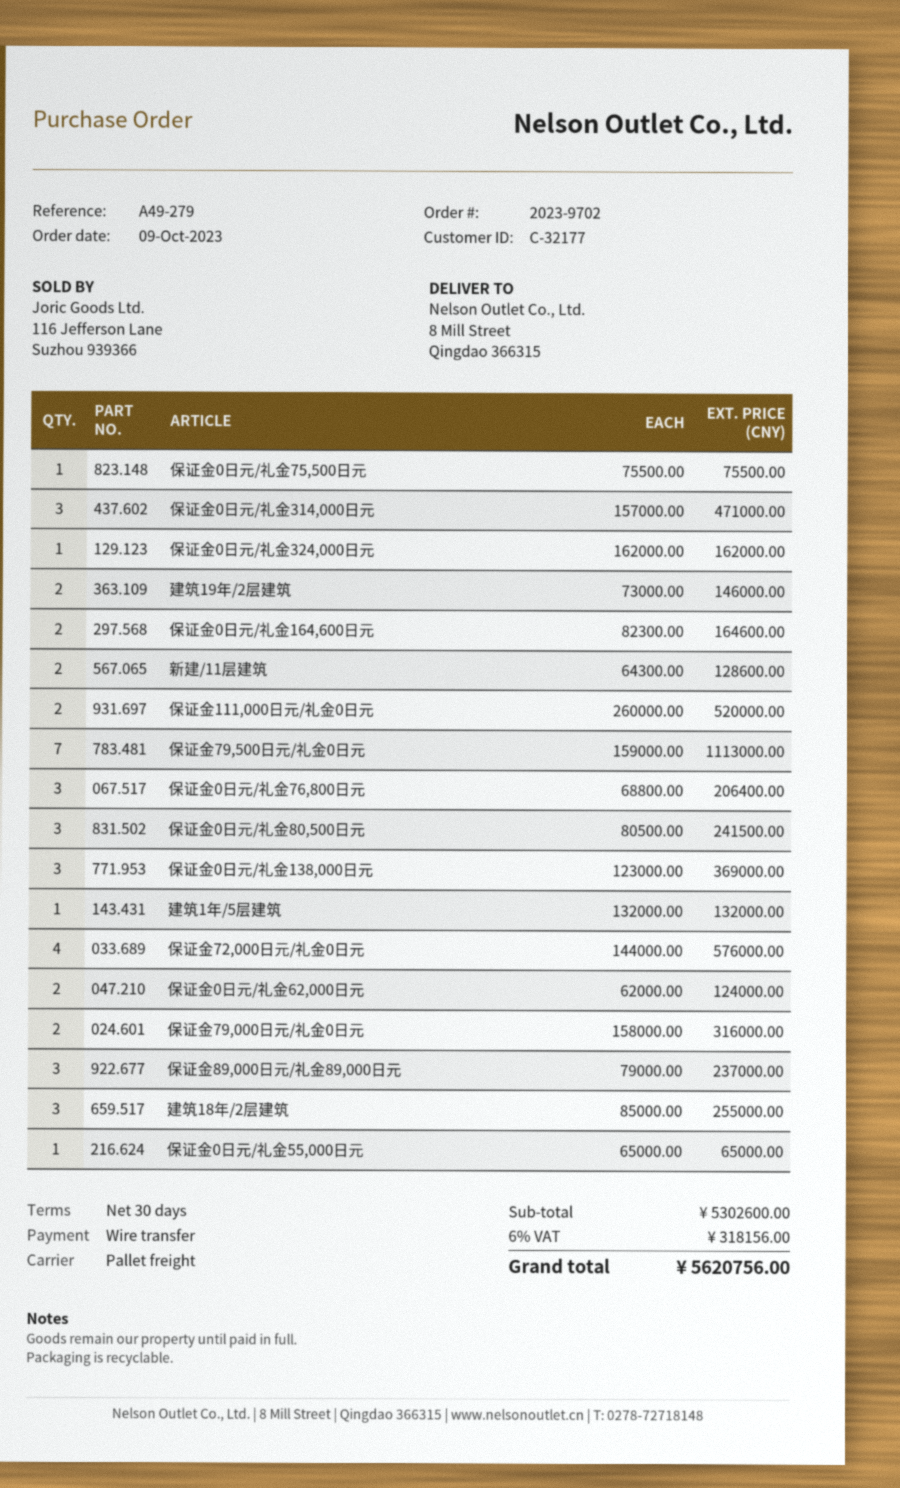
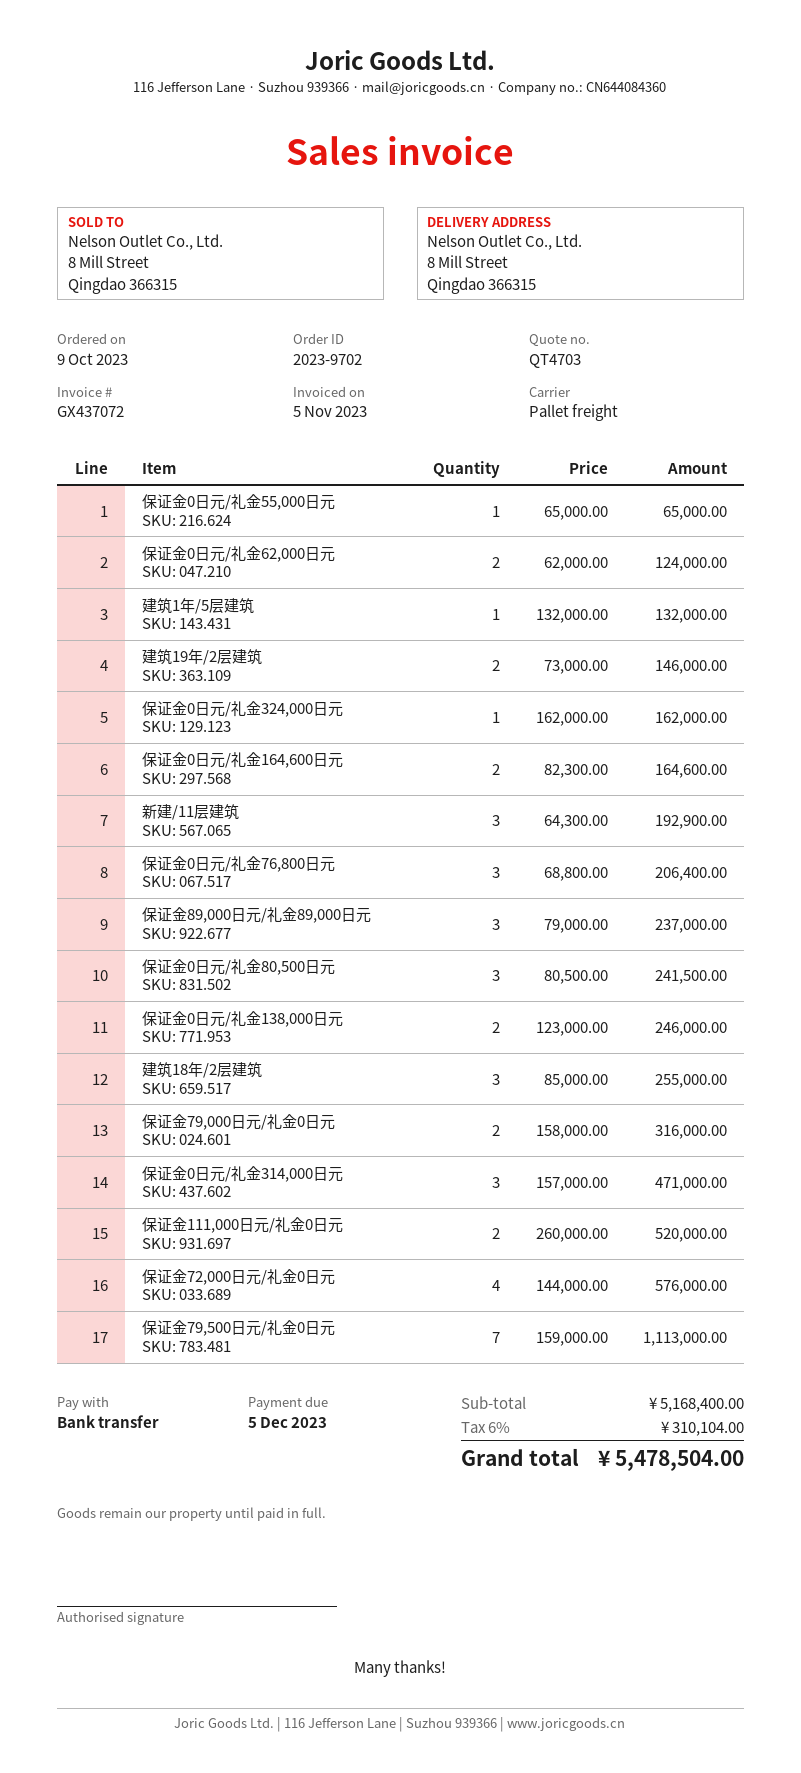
保证金0日元/礼金75,500日元: 1 x 75500.00 = 75500.00 -> none
新建/11层建筑: 2 x 64300.00 = 128600.00 -> 3 x 64300.00 = 192900.00
保证金0日元/礼金138,000日元: 3 x 123000.00 = 369000.00 -> 2 x 123000.00 = 246000.00
subtotal: 5302600.00 -> 5168400.00
tax: 6% = 318156.00 -> 6% = 310104.00
total: 5620756.00 -> 5478504.00

